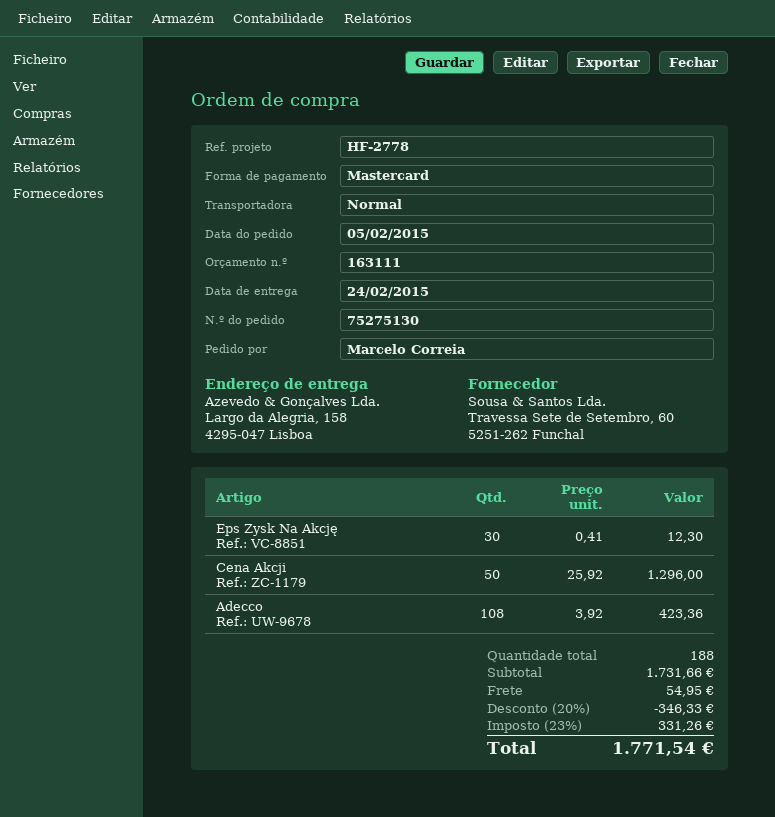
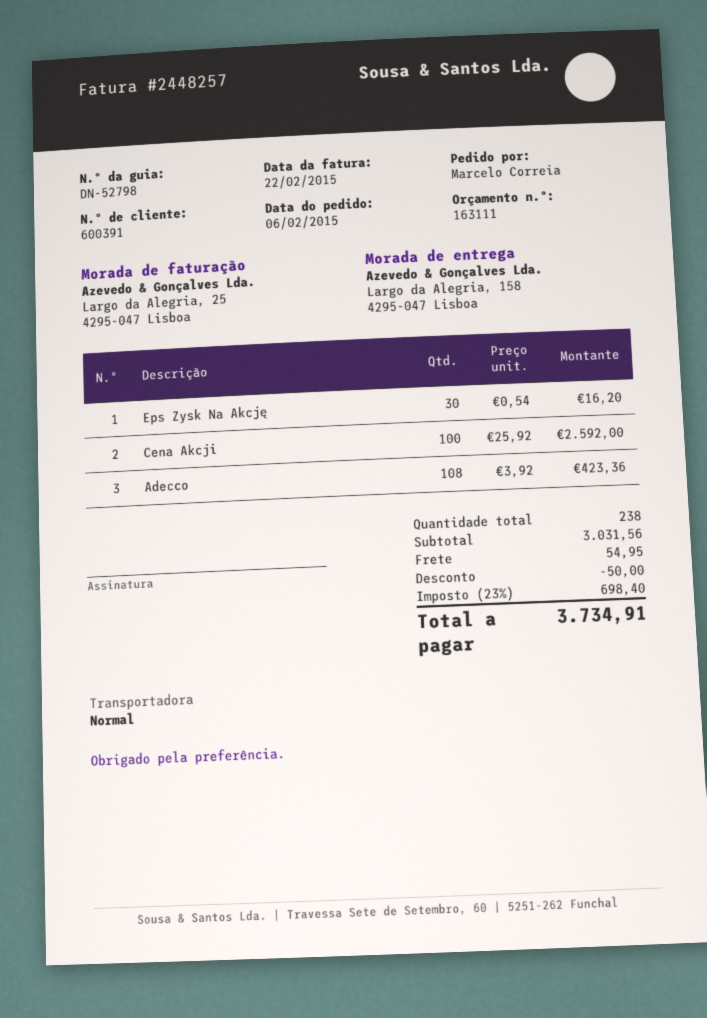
order date: 2015-02-05 -> 2015-02-06
Eps Zysk Na Akcję: 30 x 0.41 = 12.30 -> 30 x 0.54 = 16.20
Cena Akcji: 50 x 25.92 = 1296.00 -> 100 x 25.92 = 2592.00
total quantity: 188 -> 238
subtotal: 1731.66 -> 3031.56
discount: 346.33 -> 50.00
tax: 23% = 331.26 -> 23% = 698.40
total: 1771.54 -> 3734.91

